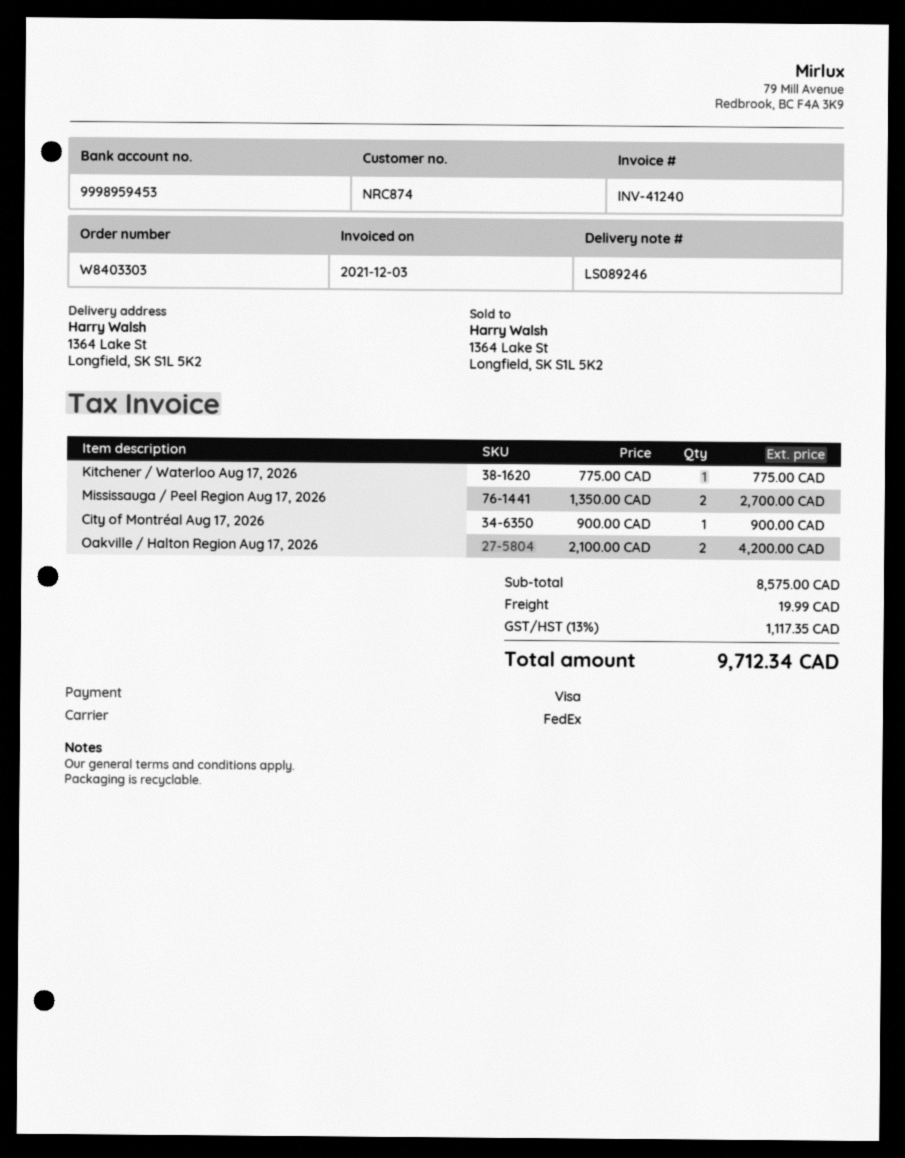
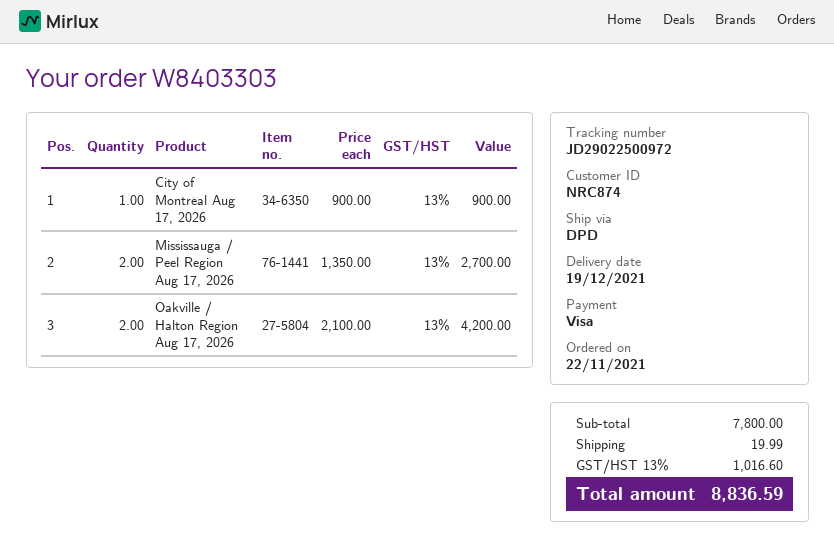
shipping method: FedEx -> DPD
Kitchener / Waterloo Aug 17, 2026: 1 x 775.00 = 775.00 -> none
subtotal: 8575.00 -> 7800.00
tax: 13% = 1117.35 -> 13% = 1016.60
total: 9712.34 -> 8836.59

